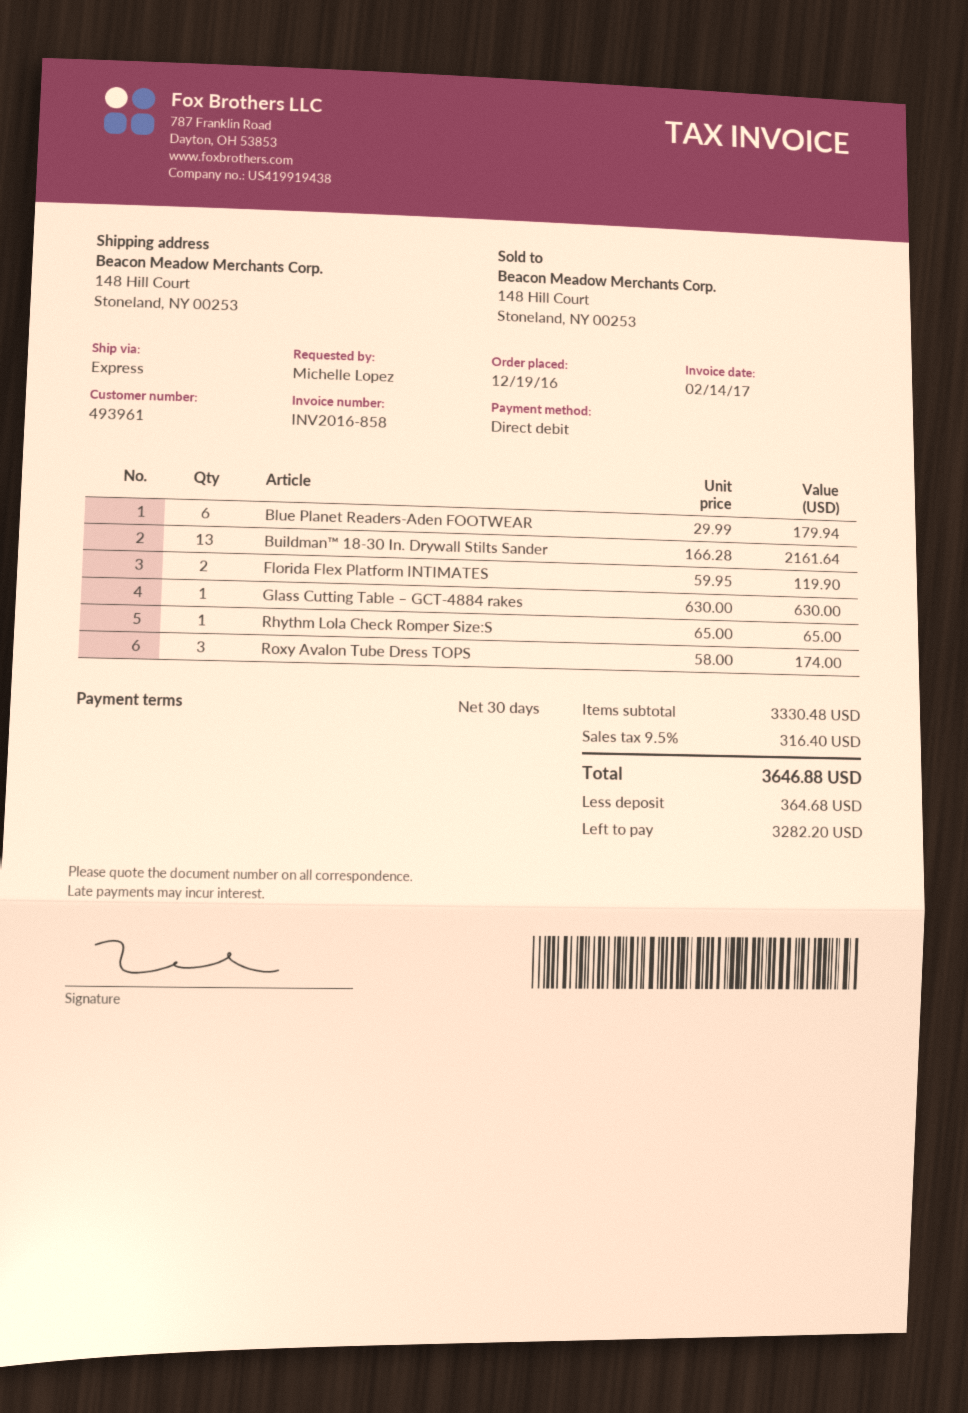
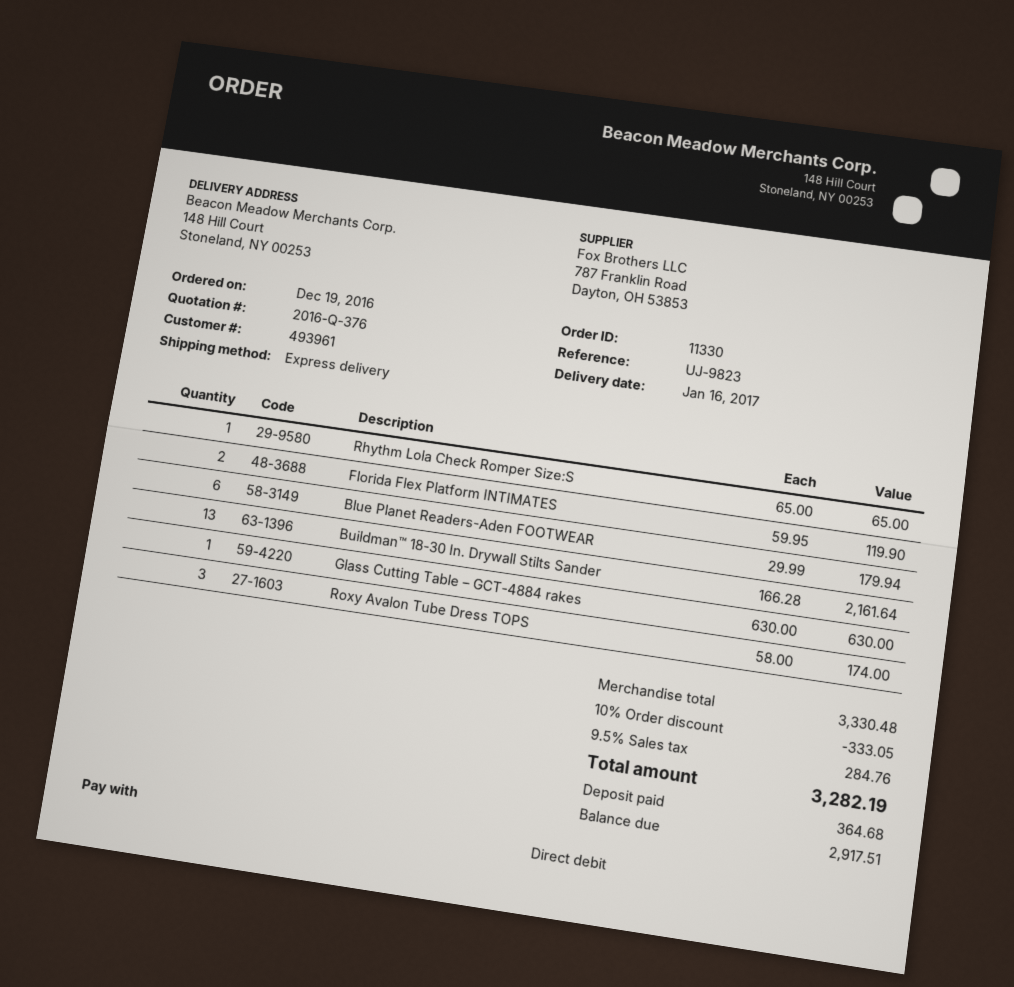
discount: none -> 10% = 333.05
tax: 9.5% = 316.40 -> 9.5% = 284.76
total: 3646.88 -> 3282.19
balance: 3282.20 -> 2917.51

